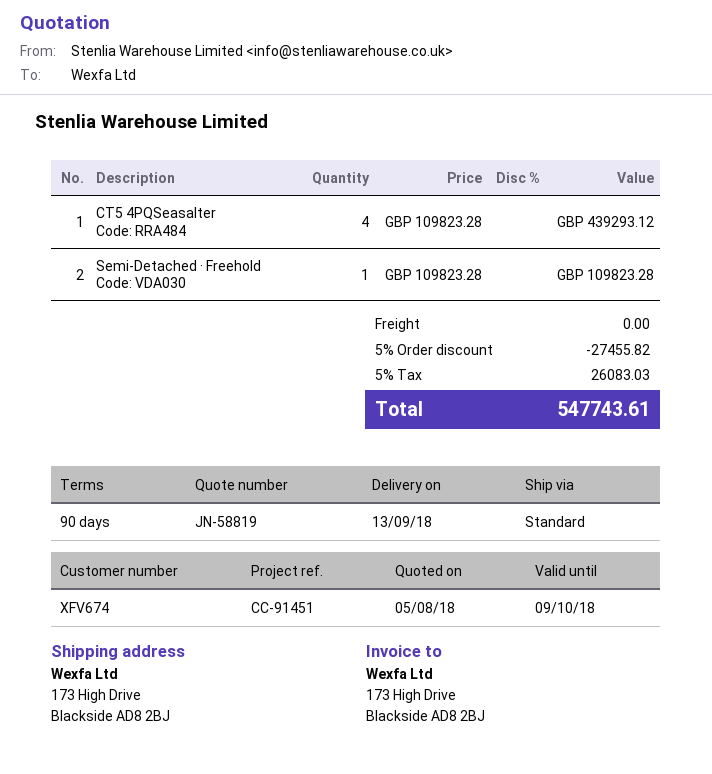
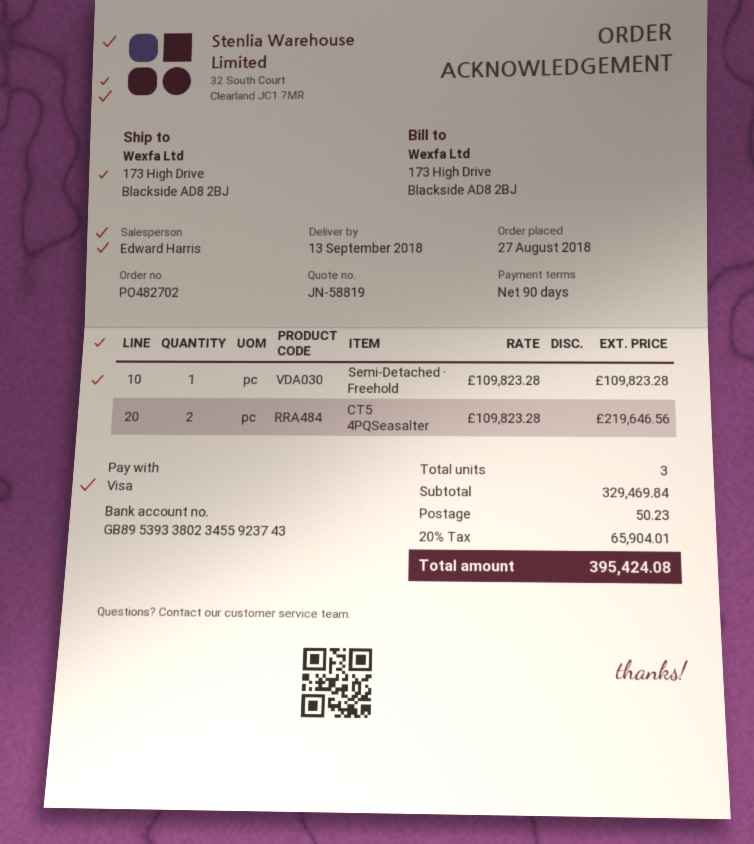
CT5 4PQSeasalter: 4 x 109823.28 = 439293.12 -> 2 x 109823.28 = 219646.56
discount: 5% = 27455.82 -> none
shipping: 0.00 -> 50.23
tax: 5% = 26083.03 -> 20% = 65904.01
total: 547743.61 -> 395424.08

